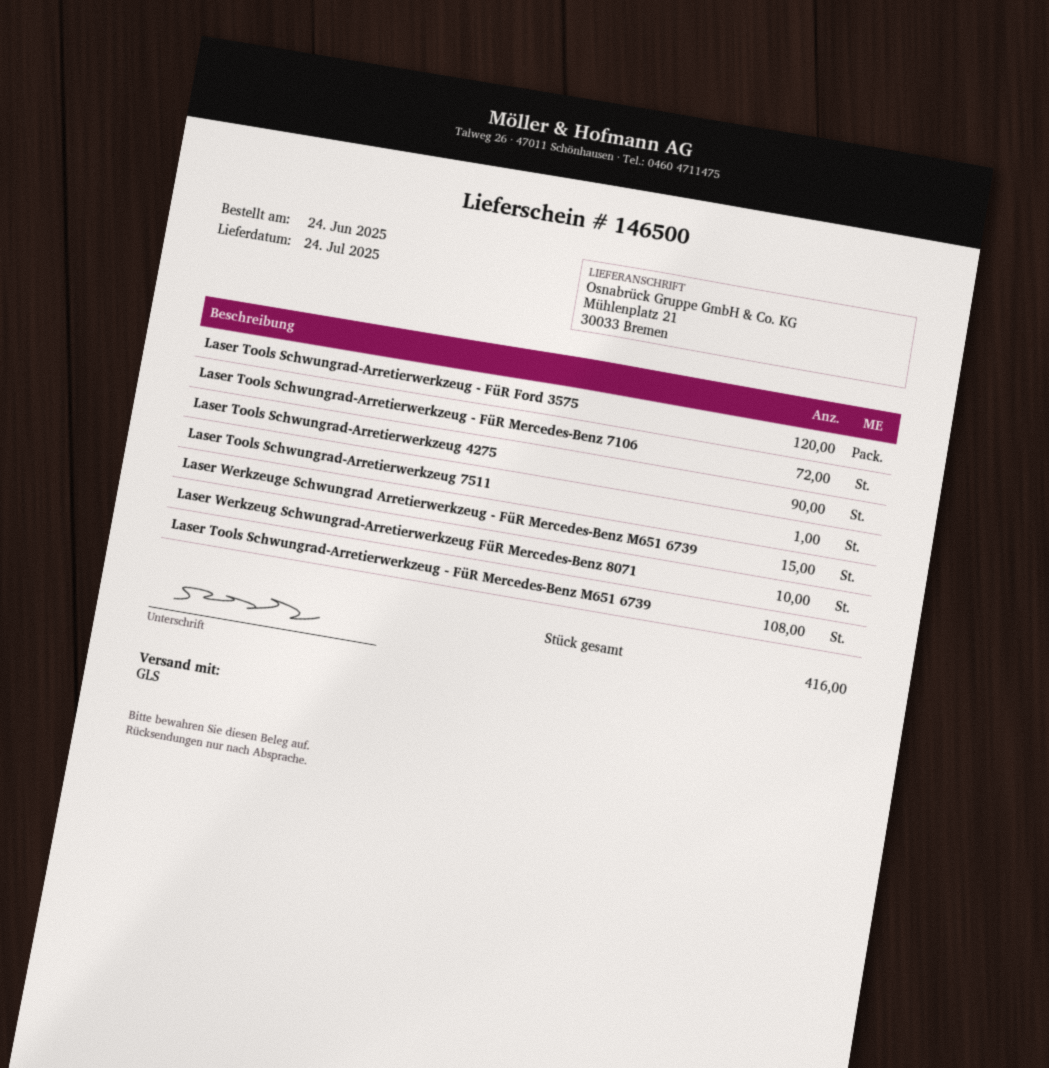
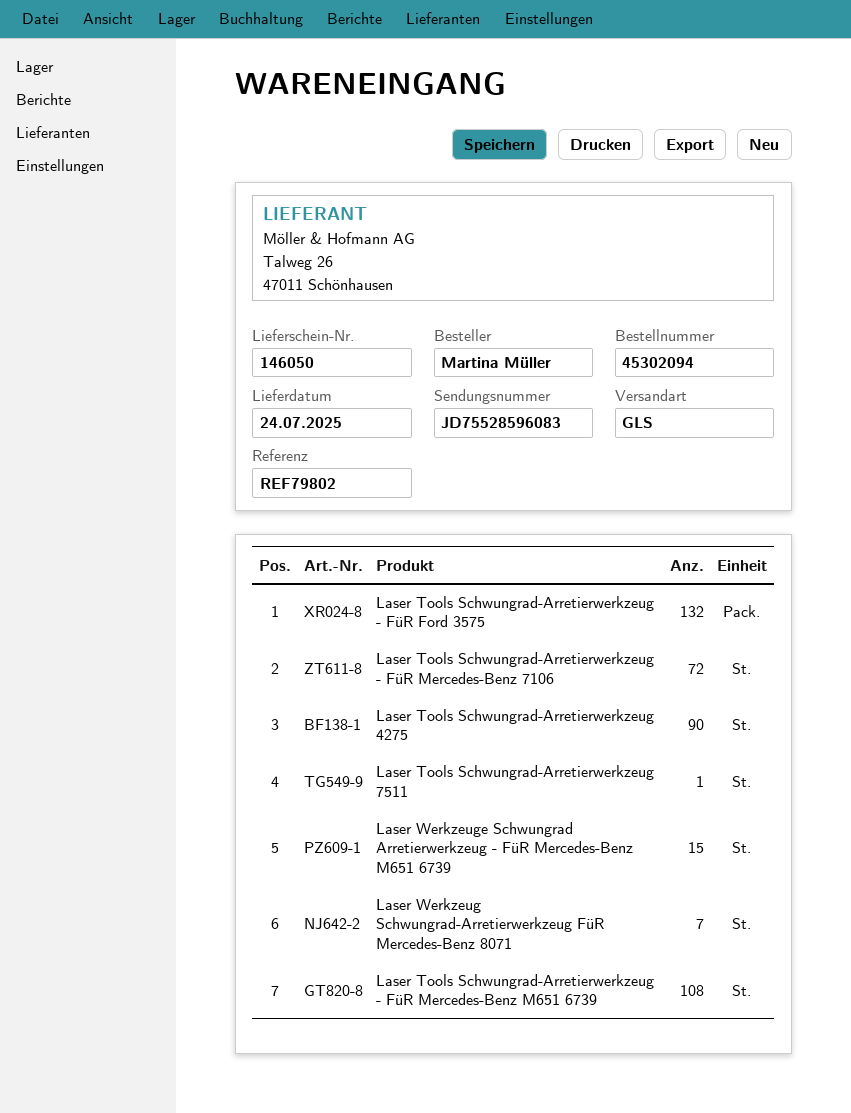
delivery note number: 146500 -> 146050
Laser Tools Schwungrad-Arretierwerkzeug - FüR Ford 3575: 120 -> 132
Laser Werkzeug Schwungrad-Arretierwerkzeug FüR Mercedes-Benz 8071: 10 -> 7

